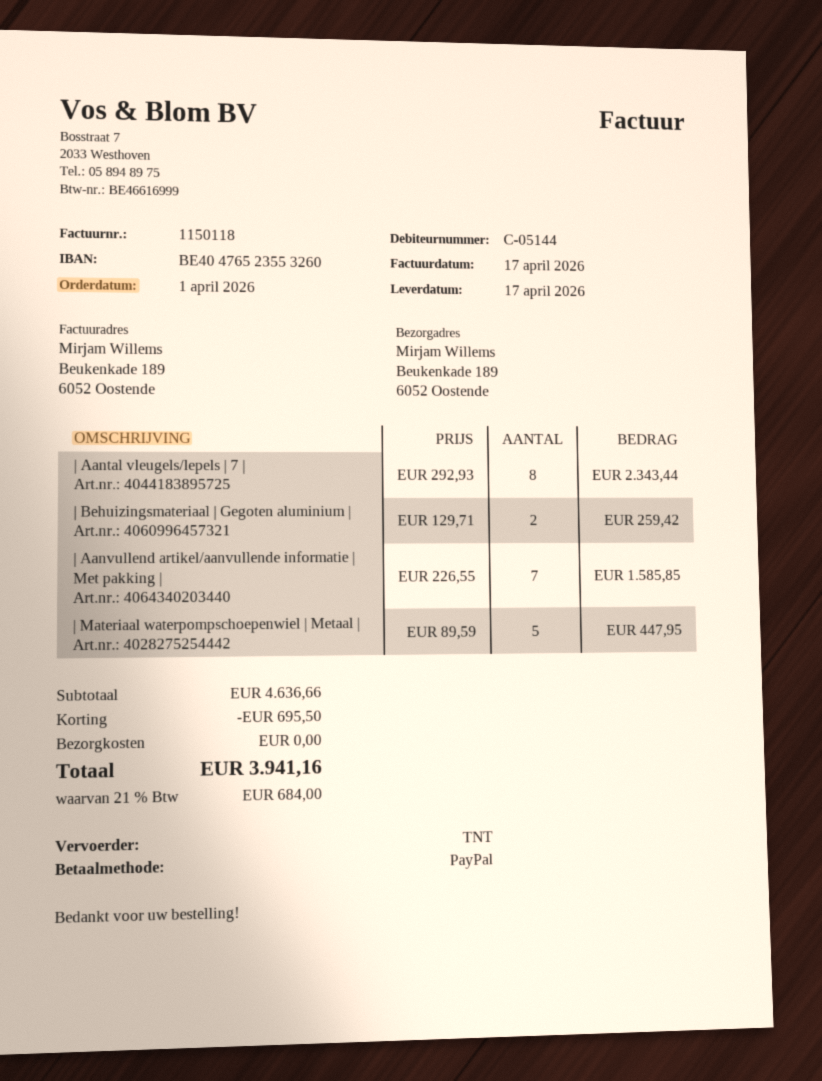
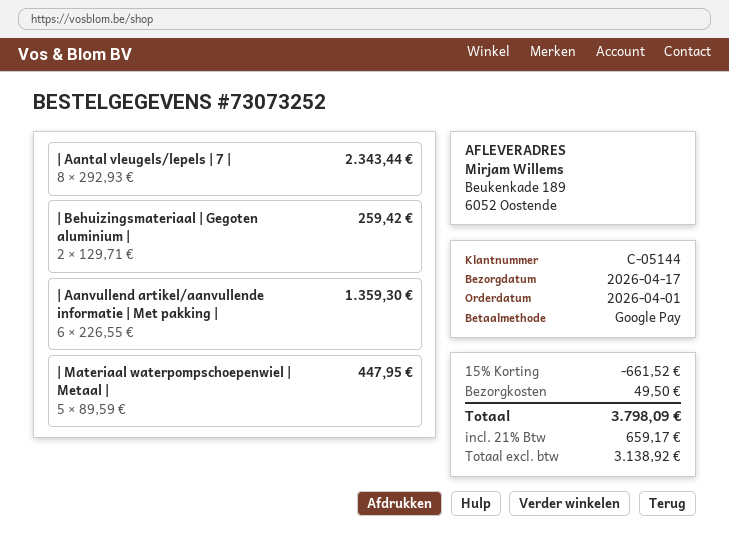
payment method: PayPal -> Google Pay
| Aanvullend artikel/aanvullende informatie | Met pakking |: 7 x 226.55 = 1585.85 -> 6 x 226.55 = 1359.30
discount: 695.50 -> 661.52
shipping: 0.00 -> 49.50
tax: 21% = 684.00 -> 21% = 659.17
total: 3941.16 -> 3798.09

